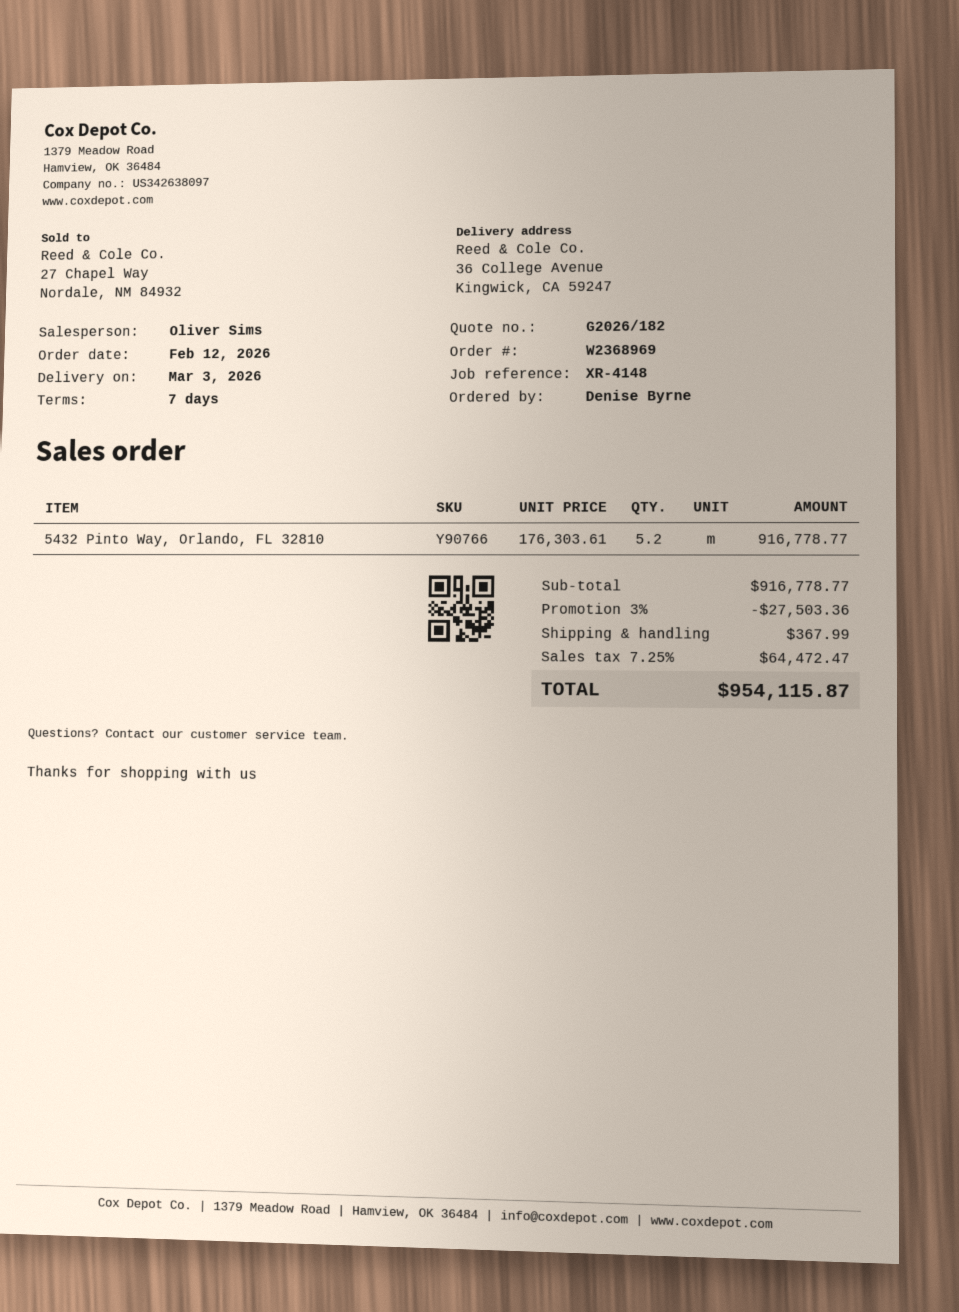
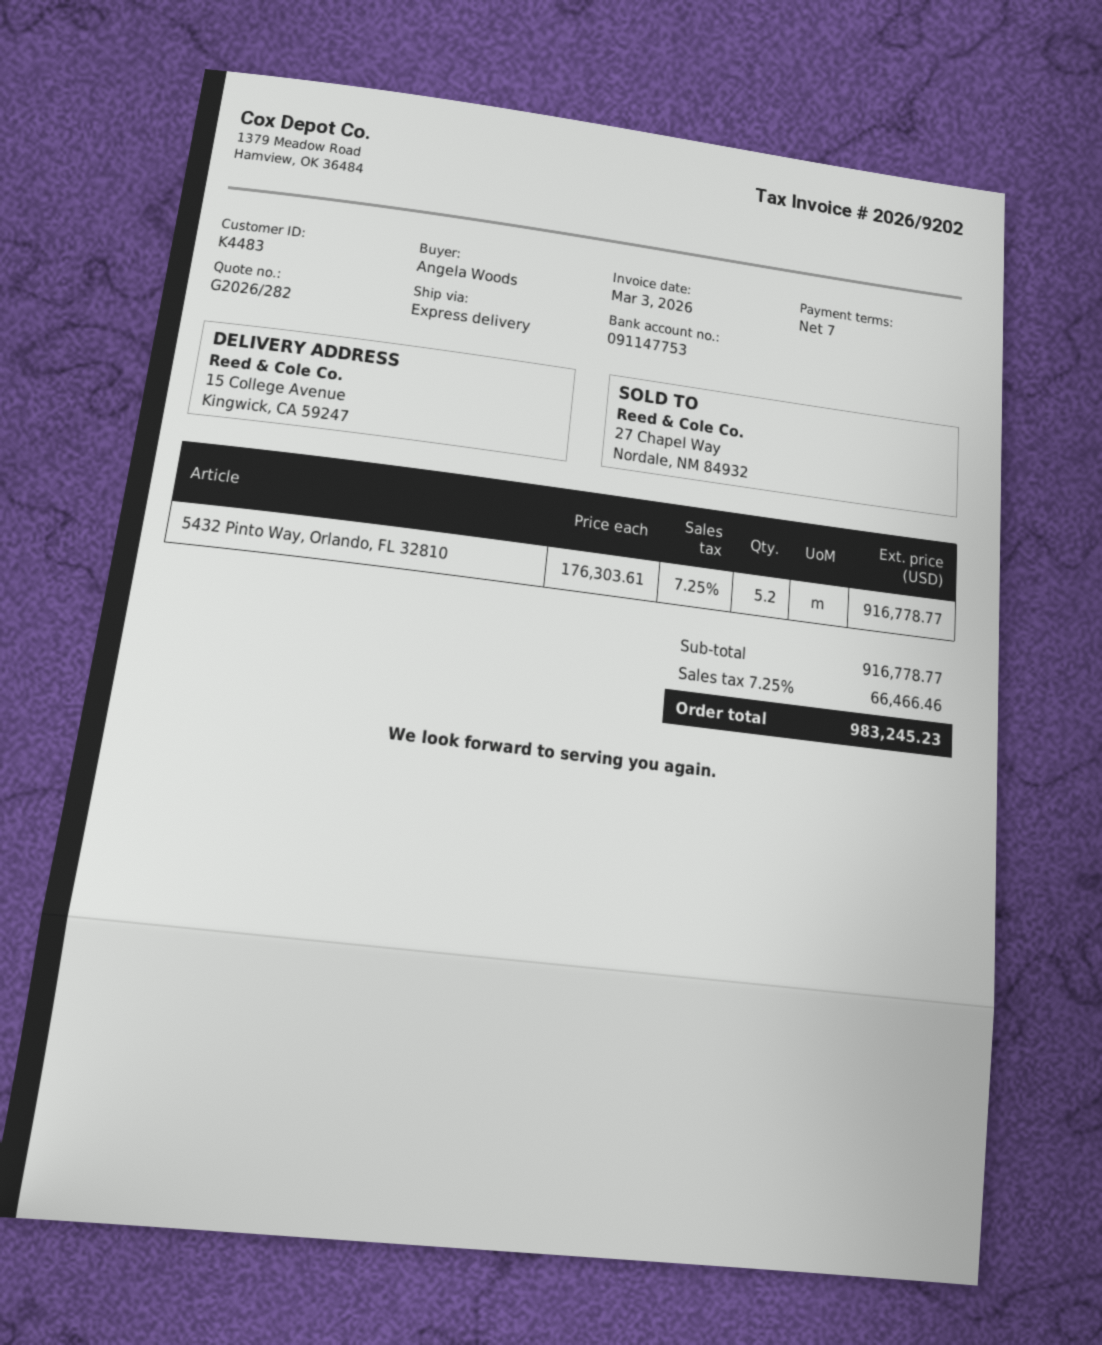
quote number: G2026/182 -> G2026/282
ordered by: Denise Byrne -> Angela Woods
ship to: 36 College Avenue, Kingwick, CA 59247 -> 15 College Avenue, Kingwick, CA 59247
discount: 3% = 27503.36 -> none
shipping: 367.99 -> none
tax: 7.25% = 64472.47 -> 7.25% = 66466.46
total: 954115.87 -> 983245.23

